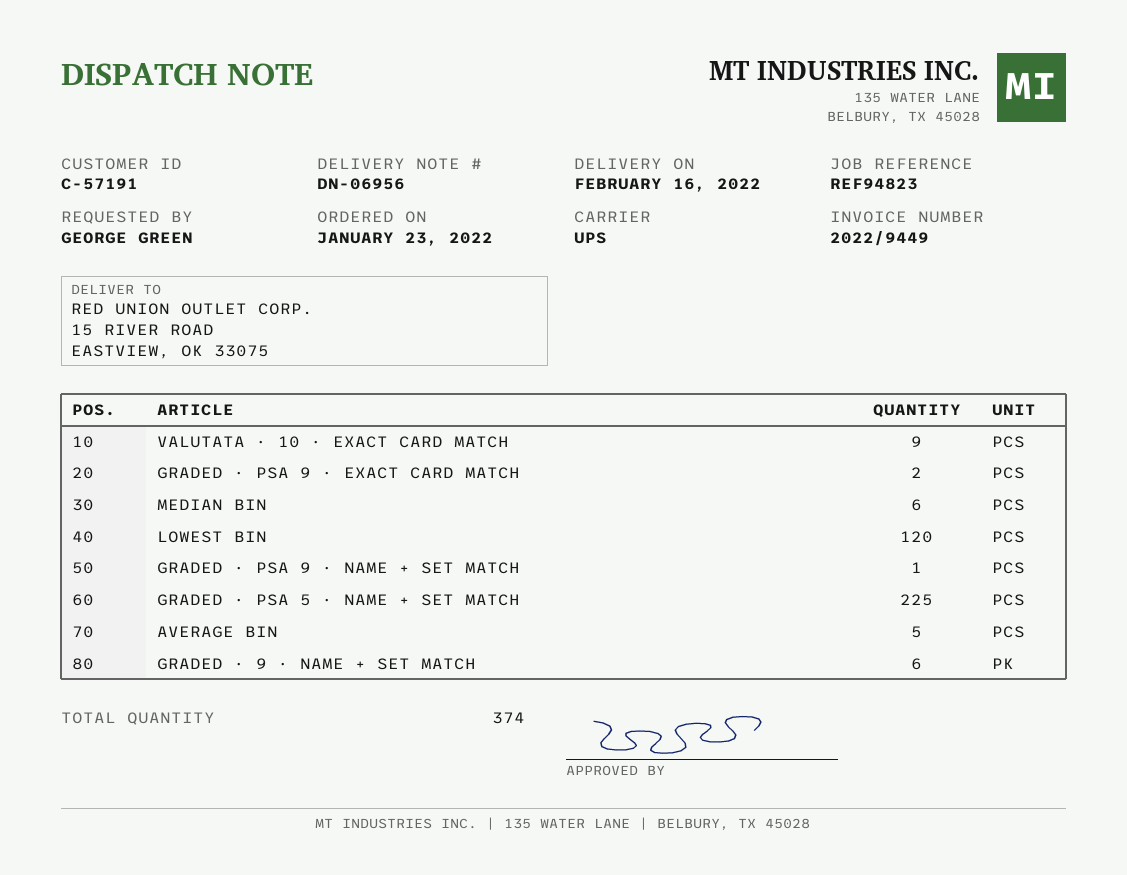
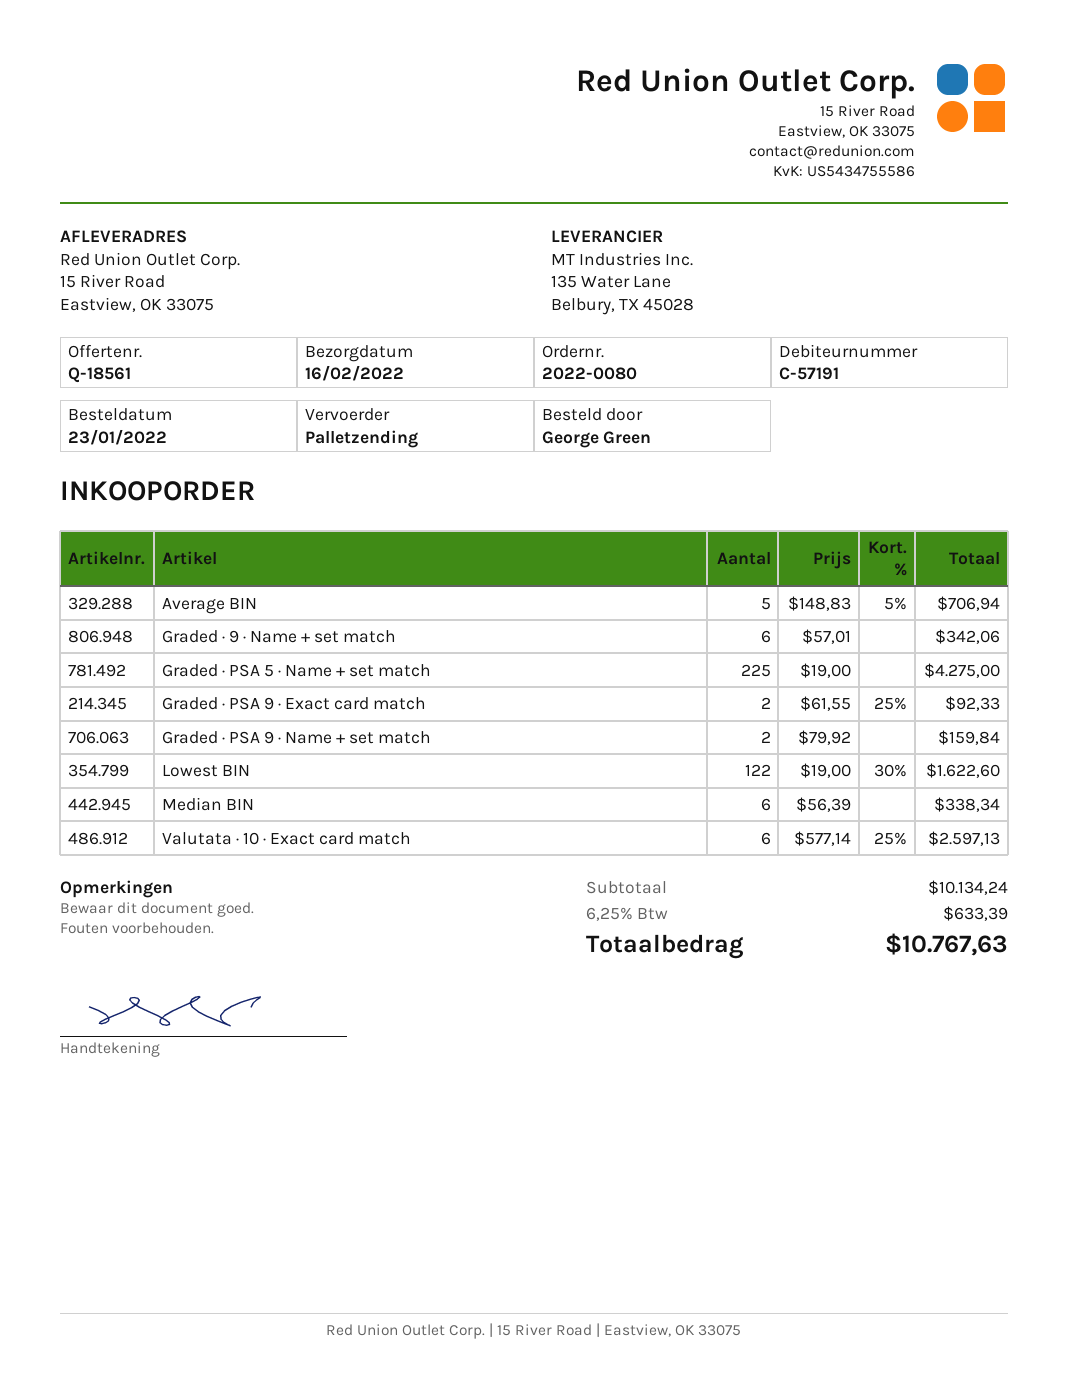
shipping method: UPS -> pallet freight
VALUTATA · 10 · EXACT CARD MATCH: 9 -> 6
LOWEST BIN: 120 -> 122
GRADED · PSA 9 · NAME + SET MATCH: 1 -> 2

